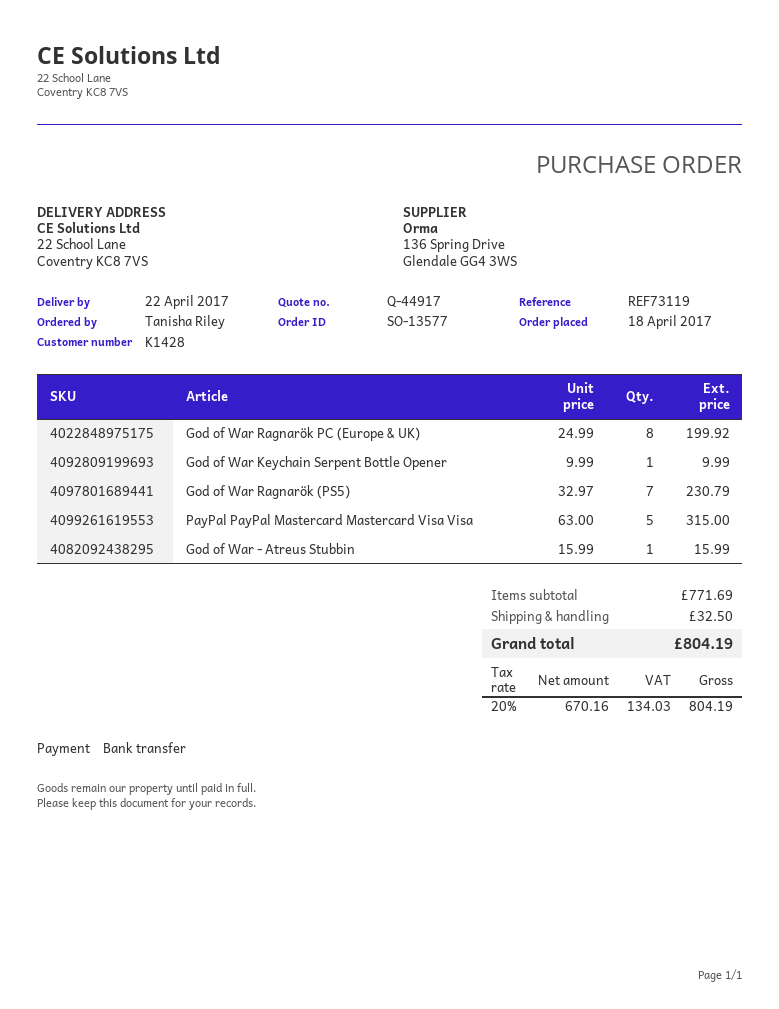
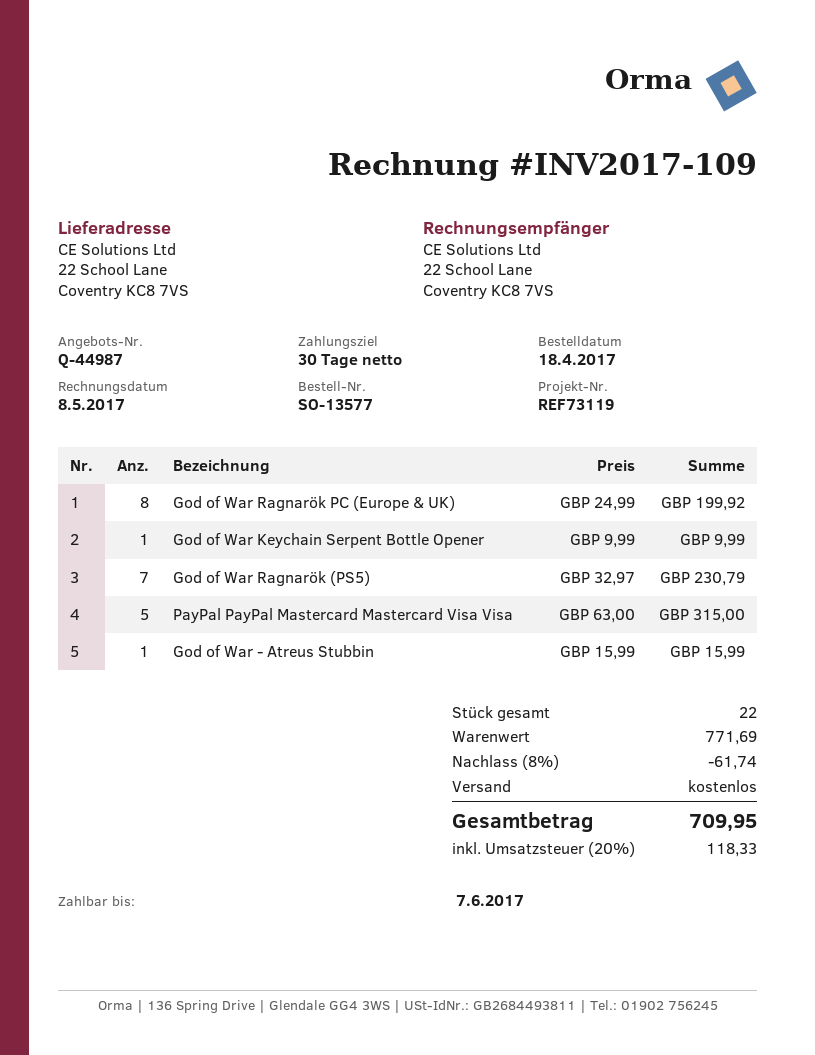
quote number: Q-44917 -> Q-44987
discount: none -> 8% = 61.74
shipping: 32.50 -> 0.00
tax: 20% = 134.03 -> 20% = 118.33
total: 804.19 -> 709.95

